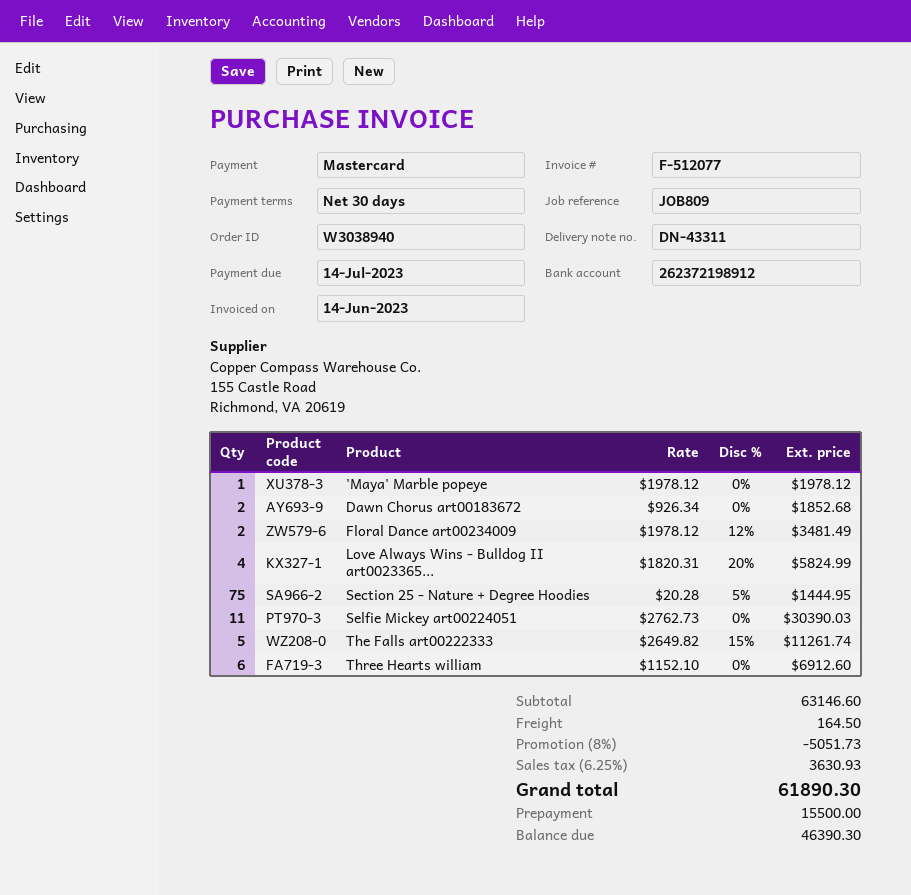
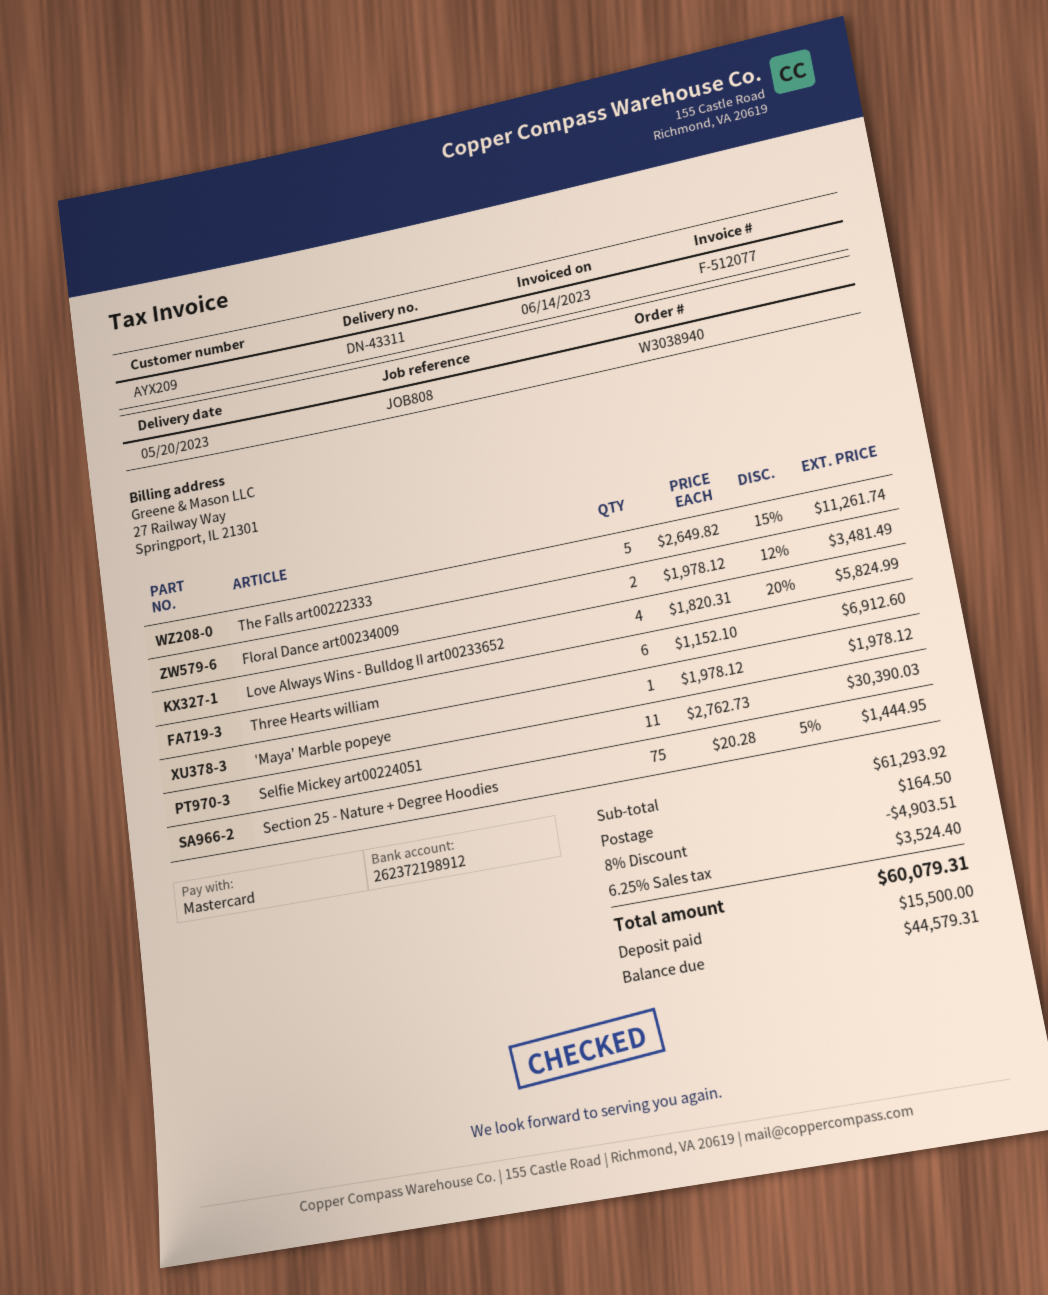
reference: JOB809 -> JOB808
Dawn Chorus art00183672: 2 x 926.34 = 1852.68 -> none
subtotal: 63146.60 -> 61293.92
discount: 8% = 5051.73 -> 8% = 4903.51
tax: 6.25% = 3630.93 -> 6.25% = 3524.40
total: 61890.30 -> 60079.31
balance: 46390.30 -> 44579.31

